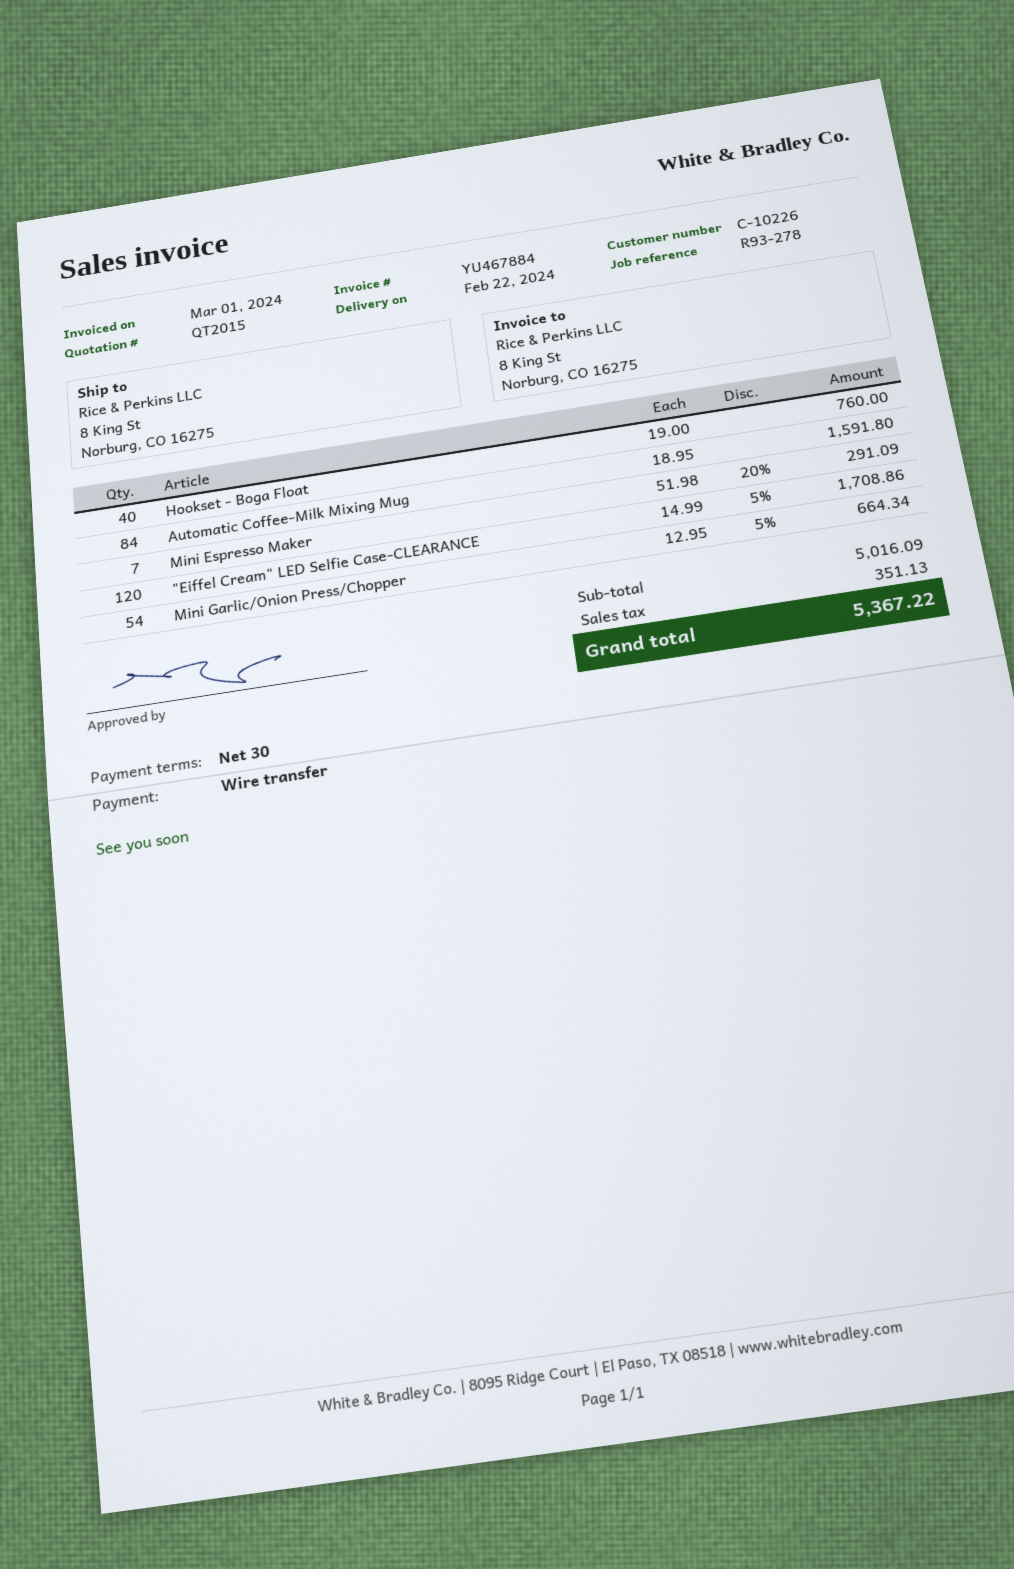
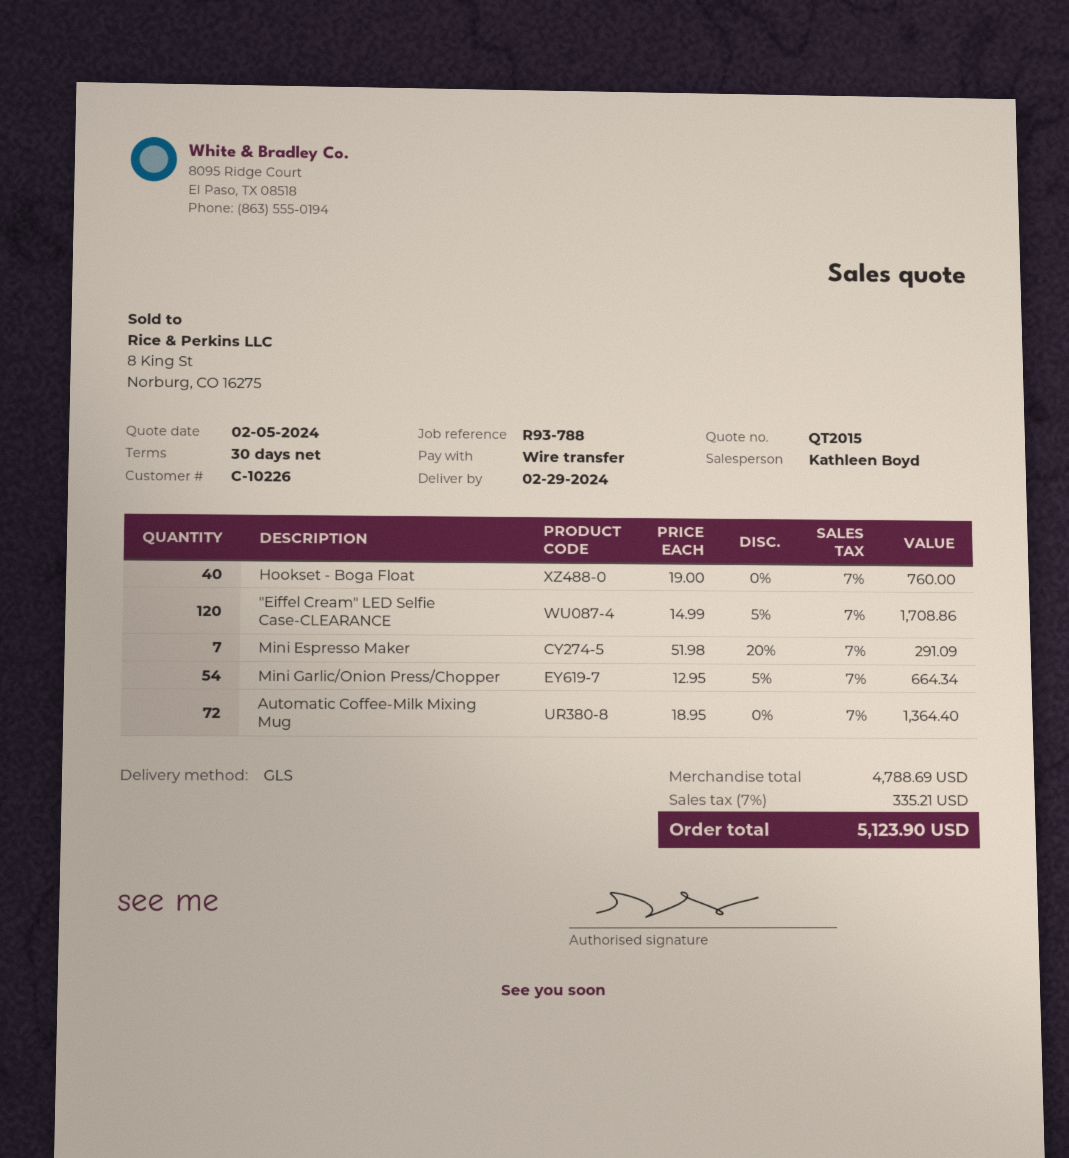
delivery date: 2024-02-22 -> 2024-02-29
reference: R93-278 -> R93-788
Automatic Coffee-Milk Mixing Mug: 84 x 18.95 = 1591.80 -> 72 x 18.95 = 1364.40
subtotal: 5016.09 -> 4788.69
tax: 351.13 -> 335.21
total: 5367.22 -> 5123.90

